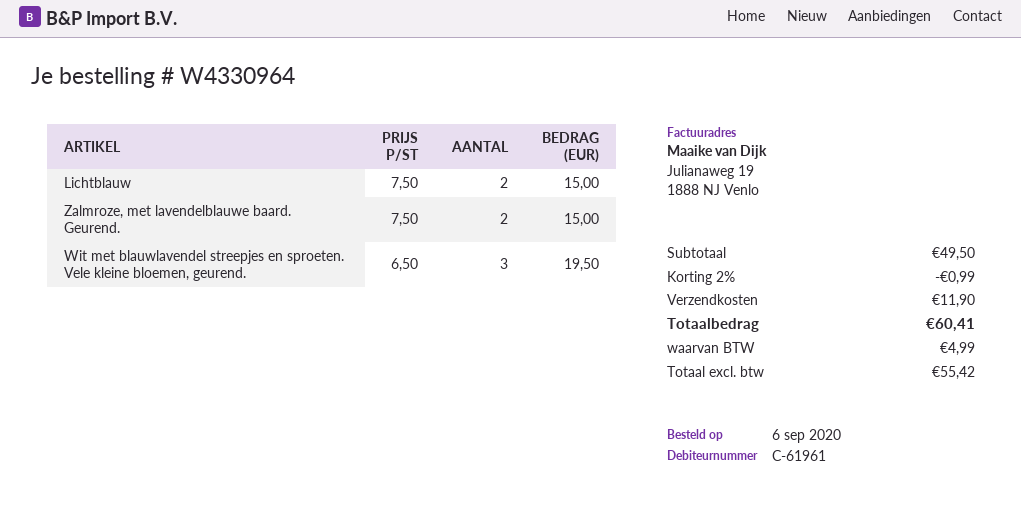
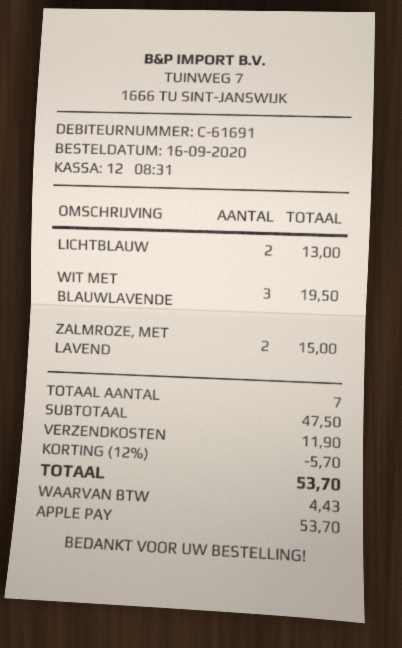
order date: 2020-09-06 -> 2020-09-16
customer number: C-61961 -> C-61691
Lichtblauw: 2 for 15.00 -> 2 for 13.00
subtotal: 49.50 -> 47.50
discount: 2% = 0.99 -> 12% = 5.70
tax: 4.99 -> 4.43
total: 60.41 -> 53.70

